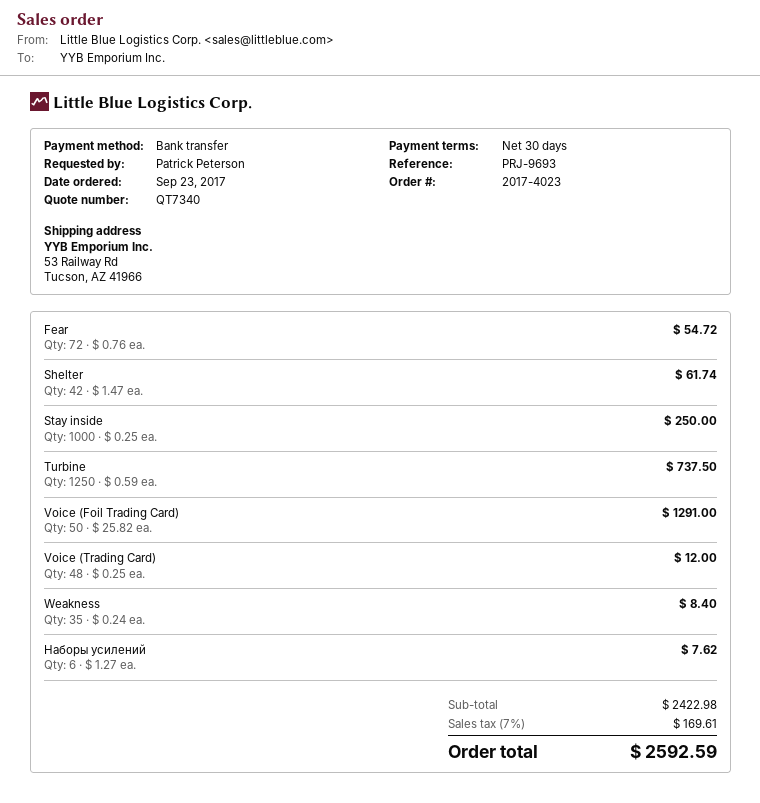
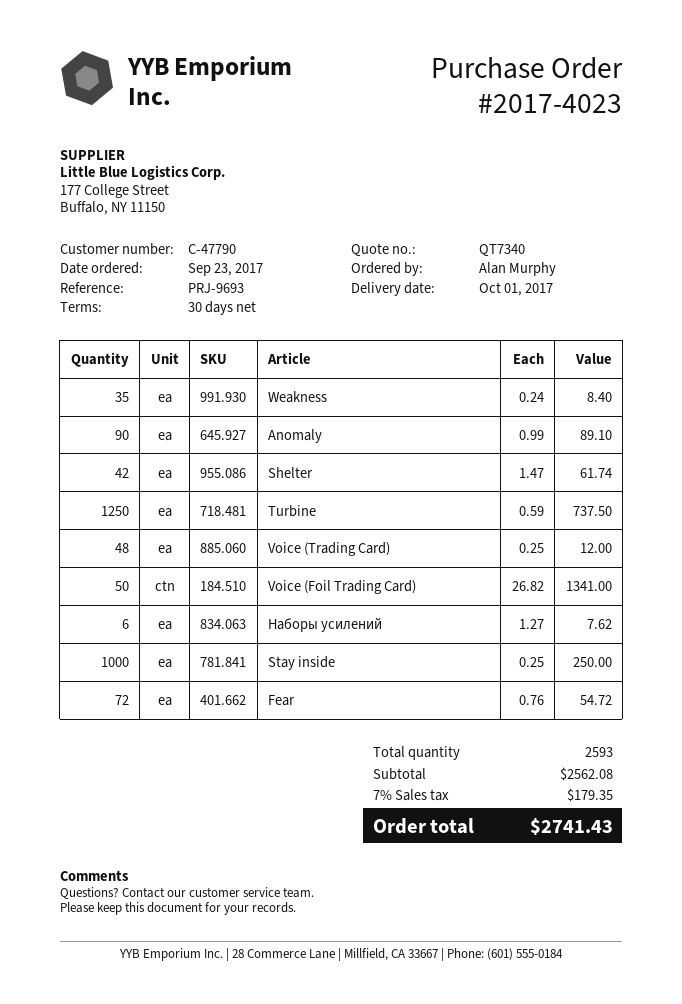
ordered by: Patrick Peterson -> Alan Murphy
Voice (Foil Trading Card): 50 x 25.82 = 1291.00 -> 50 x 26.82 = 1341.00
Anomaly: none -> 90 x 0.99 = 89.10
subtotal: 2422.98 -> 2562.08
tax: 7% = 169.61 -> 7% = 179.35
total: 2592.59 -> 2741.43

